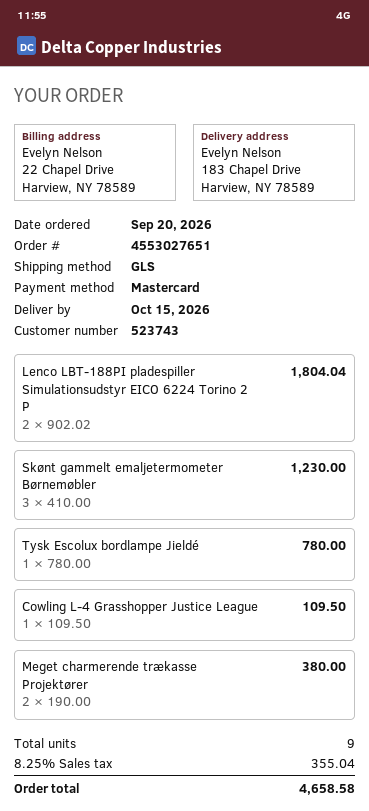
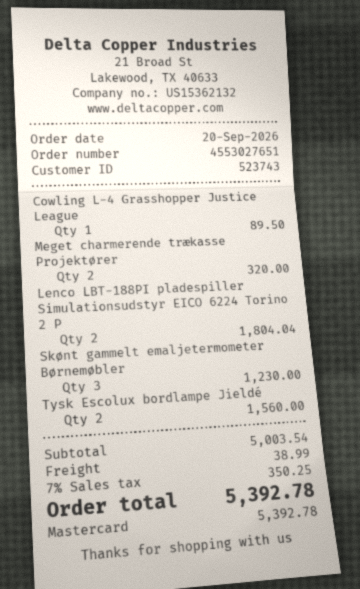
Tysk Escolux bordlampe Jieldé: 1 for 780.00 -> 2 for 1560.00
Cowling L-4 Grasshopper Justice League: 1 for 109.50 -> 1 for 89.50
Meget charmerende trækasse Projektører: 2 for 380.00 -> 2 for 320.00
shipping: none -> 38.99
tax: 8.25% = 355.04 -> 7% = 350.25
total: 4658.58 -> 5392.78

